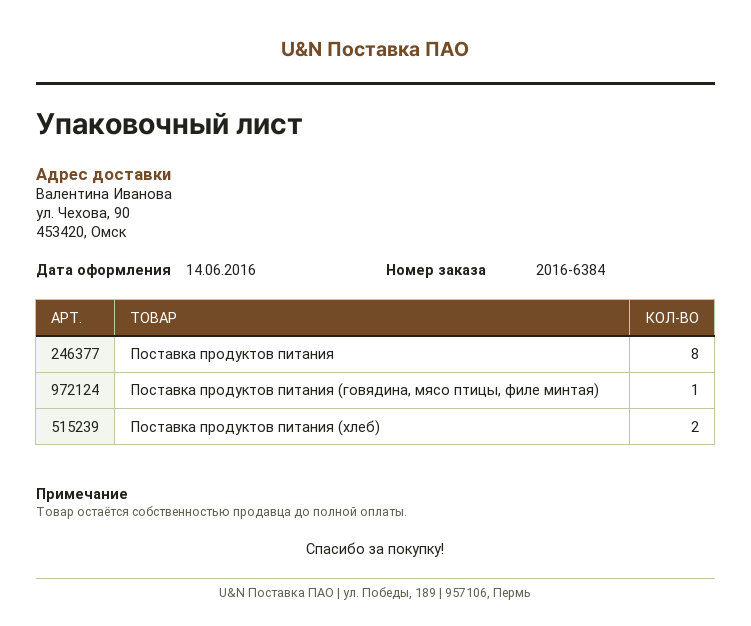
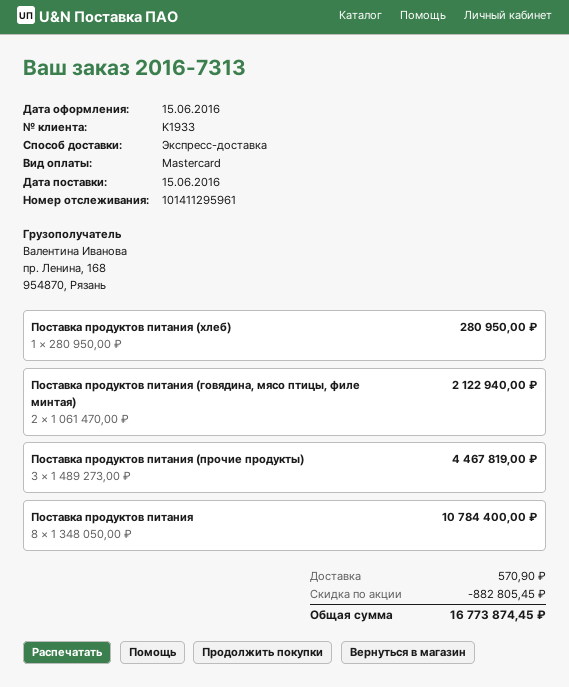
order number: 2016-6384 -> 2016-7313
order date: 2016-06-14 -> 2016-06-15
ship to: ул. Чехова, 90, 453420, Омск -> пр. Ленина, 168, 954870, Рязань
Поставка продуктов питания (говядина, мясо птицы, филе минтая): 1 -> 2
Поставка продуктов питания (хлеб): 2 -> 1
Поставка продуктов питания (прочие продукты): none -> 3

